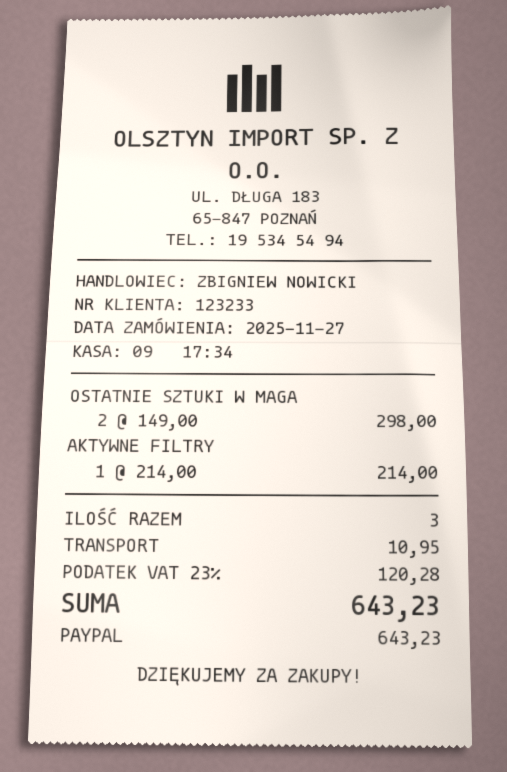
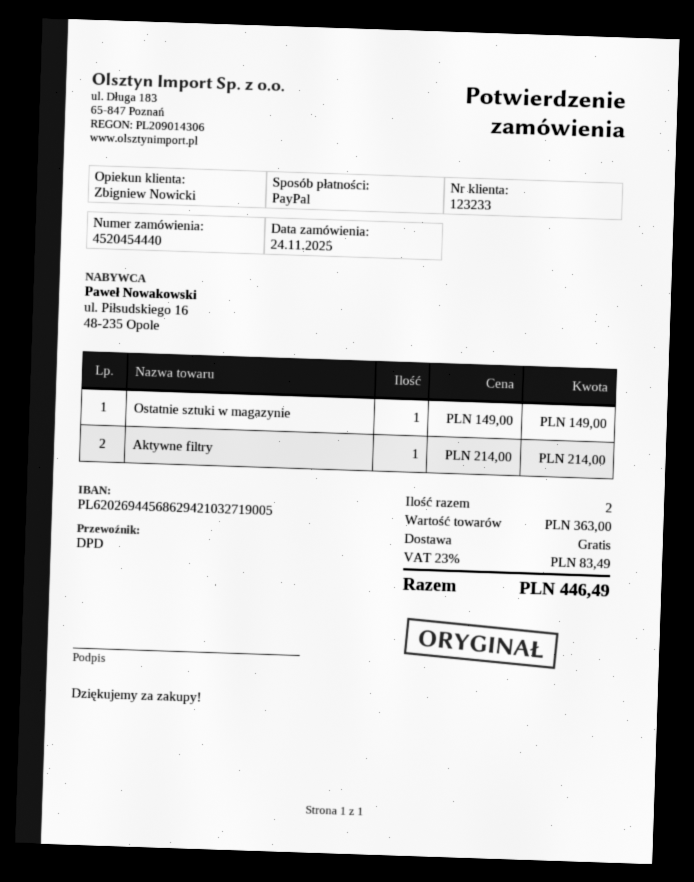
order date: 2025-11-27 -> 2025-11-24
OSTATNIE SZTUKI W MAGA: 2 x 149.00 = 298.00 -> 1 x 149.00 = 149.00
total quantity: 3 -> 2
shipping: 10.95 -> 0.00
tax: 23% = 120.28 -> 23% = 83.49
total: 643.23 -> 446.49

